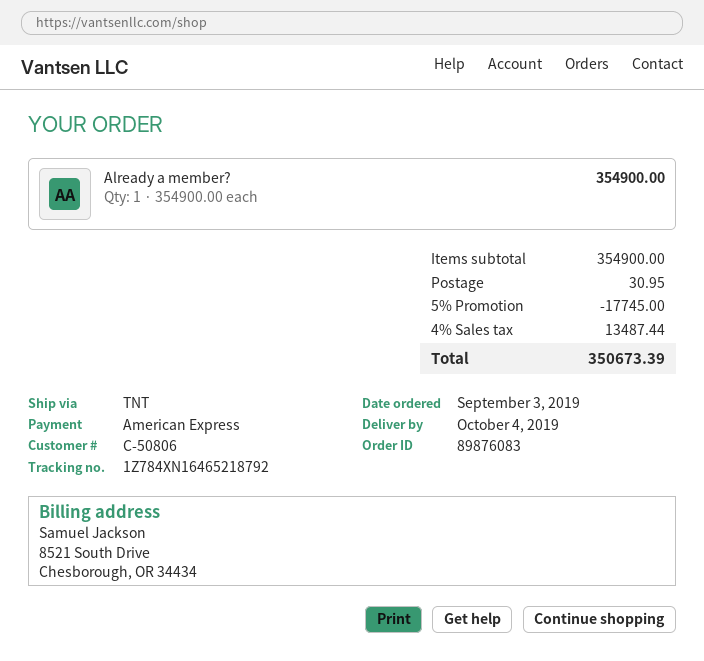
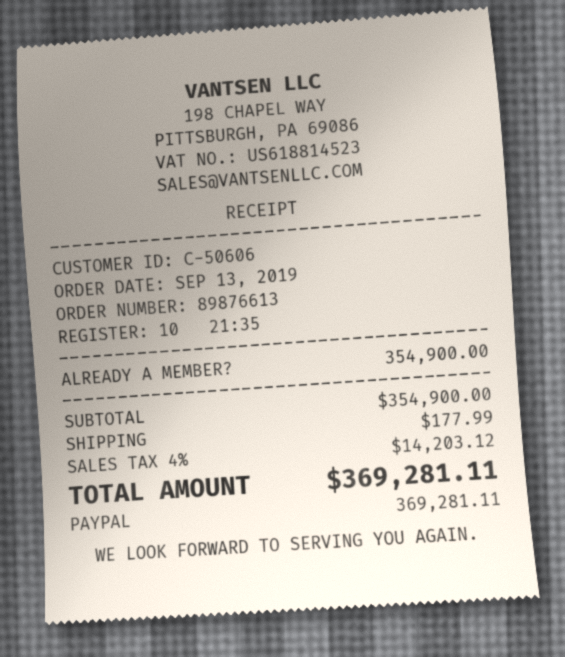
order number: 89876083 -> 89876613
order date: 2019-09-03 -> 2019-09-13
customer number: C-50806 -> C-50606
payment method: American Express -> PayPal
discount: 5% = 17745.00 -> none
shipping: 30.95 -> 177.99
tax: 4% = 13487.44 -> 4% = 14203.12
total: 350673.39 -> 369281.11

